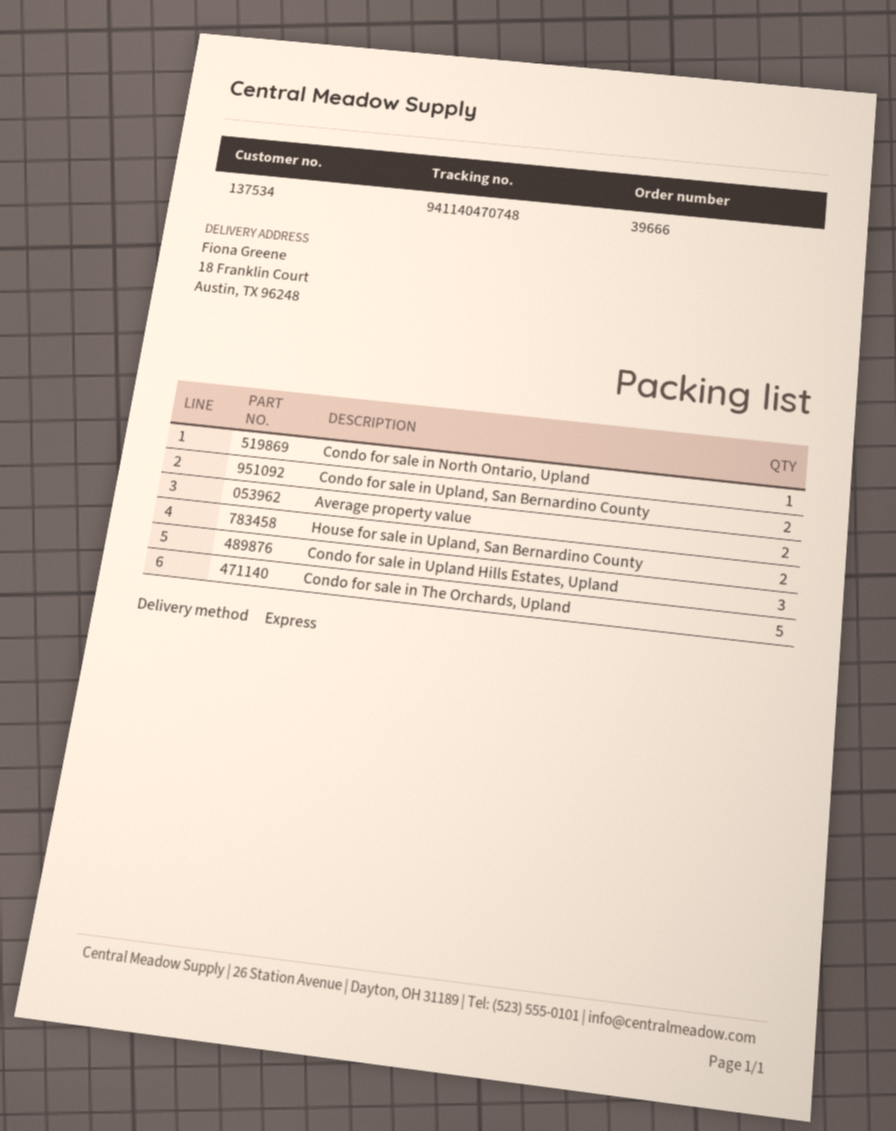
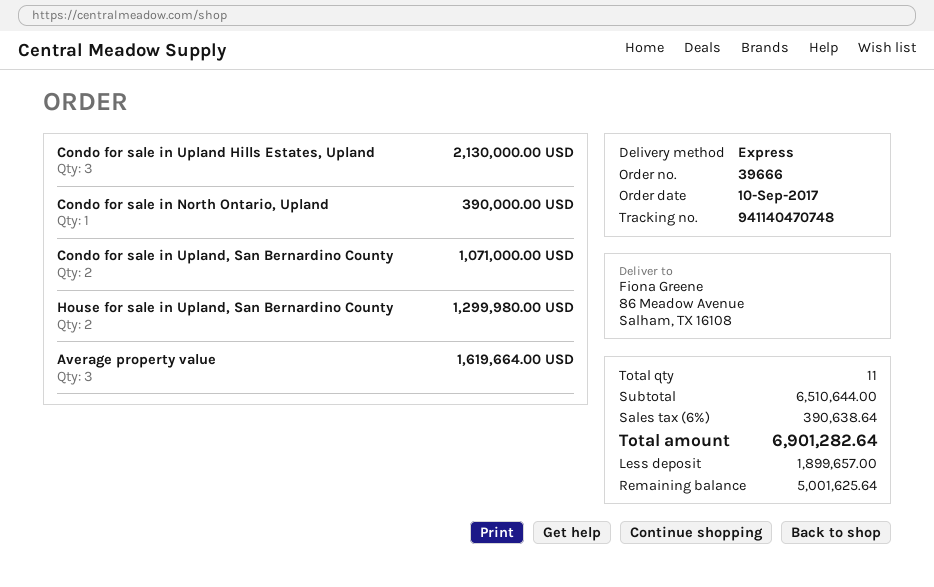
ship to: 18 Franklin Court, Austin, TX 96248 -> 86 Meadow Avenue, Salham, TX 16108
Average property value: 2 -> 3
Condo for sale in The Orchards, Upland: 5 -> none

